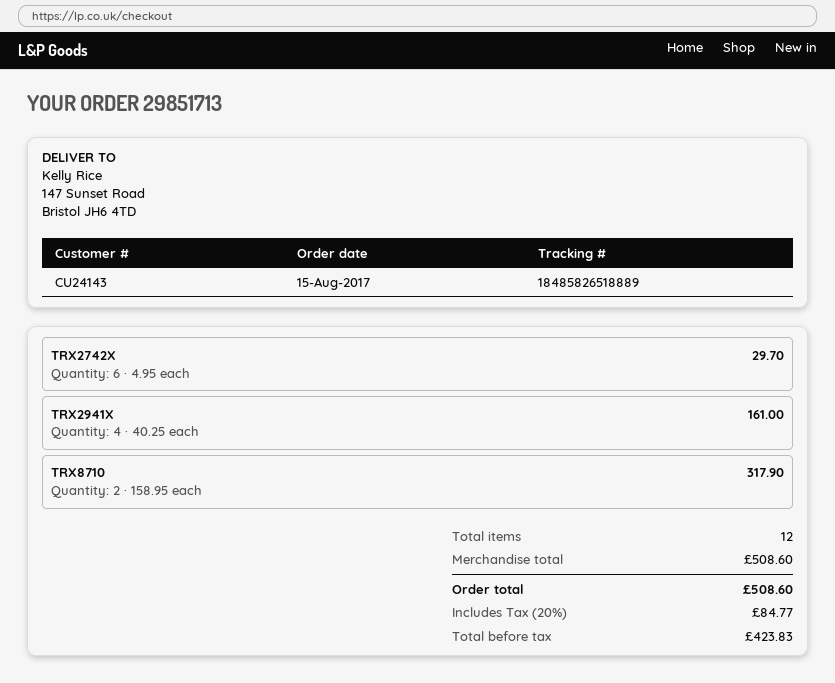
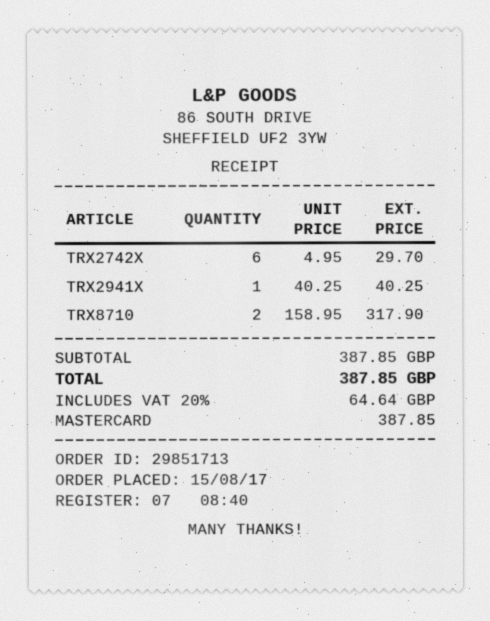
TRX2941X: 4 x 40.25 = 161.00 -> 1 x 40.25 = 40.25
subtotal: 508.60 -> 387.85
tax: 20% = 84.77 -> 20% = 64.64
total: 508.60 -> 387.85

